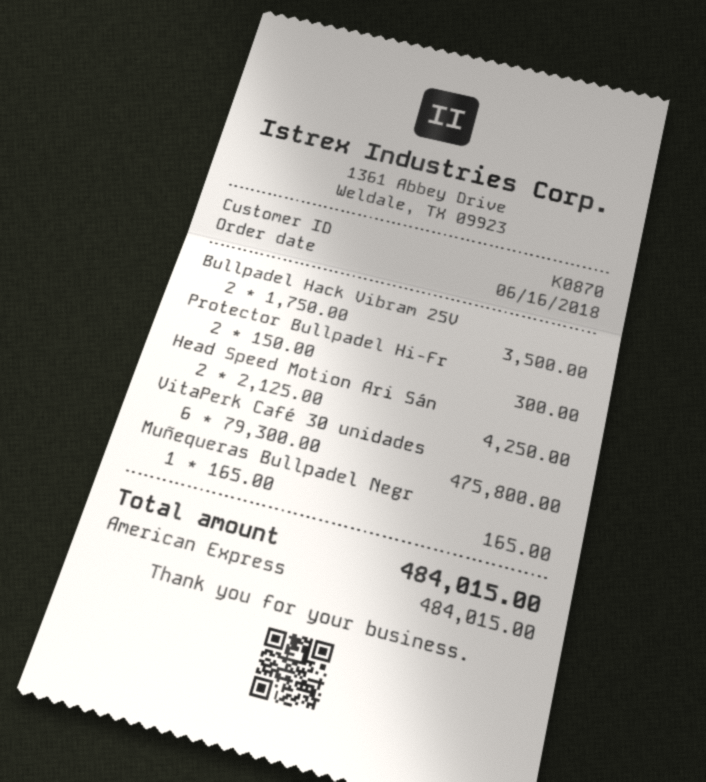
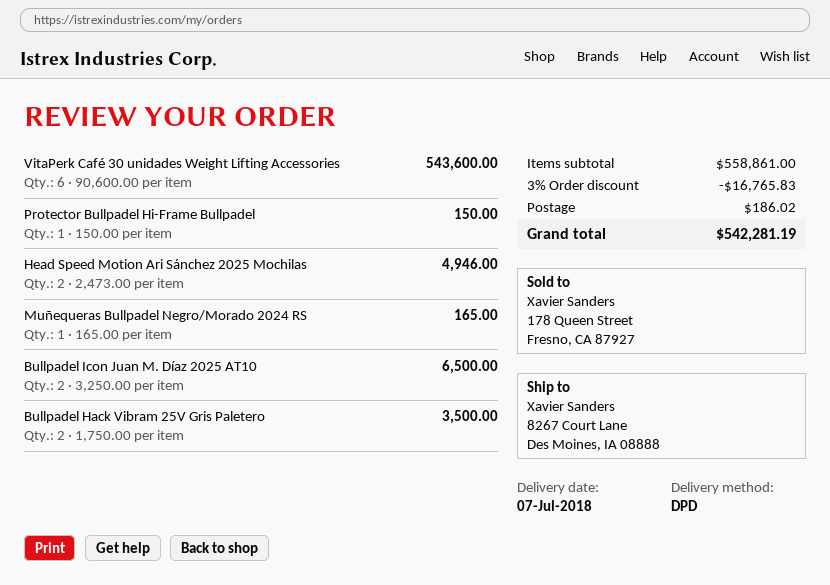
Protector Bullpadel Hi-Fr: 2 x 150.00 = 300.00 -> 1 x 150.00 = 150.00
Head Speed Motion Ari Sán: 2 x 2125.00 = 4250.00 -> 2 x 2473.00 = 4946.00
VitaPerk Café 30 unidades: 6 x 79300.00 = 475800.00 -> 6 x 90600.00 = 543600.00
Bullpadel Icon Juan M. Díaz 2025 AT10: none -> 2 x 3250.00 = 6500.00
discount: none -> 3% = 16765.83
shipping: none -> 186.02
total: 484015.00 -> 542281.19

